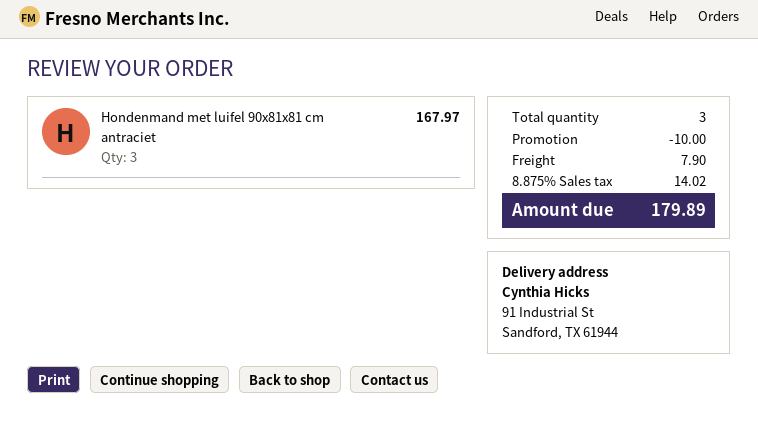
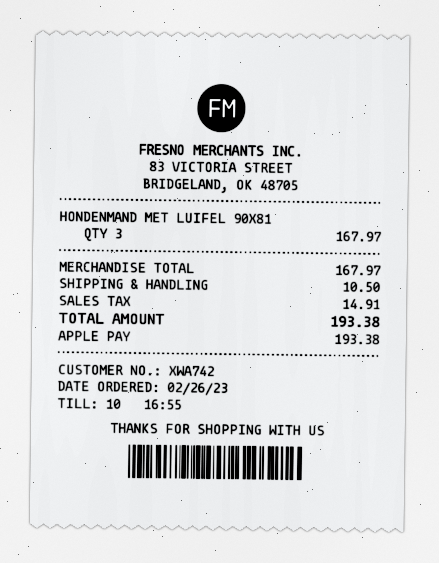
discount: 10.00 -> none
shipping: 7.90 -> 10.50
tax: 14.02 -> 14.91
total: 179.89 -> 193.38

